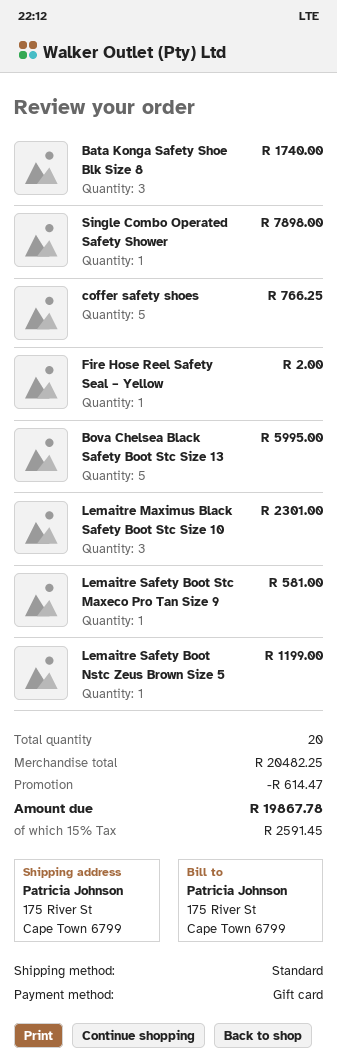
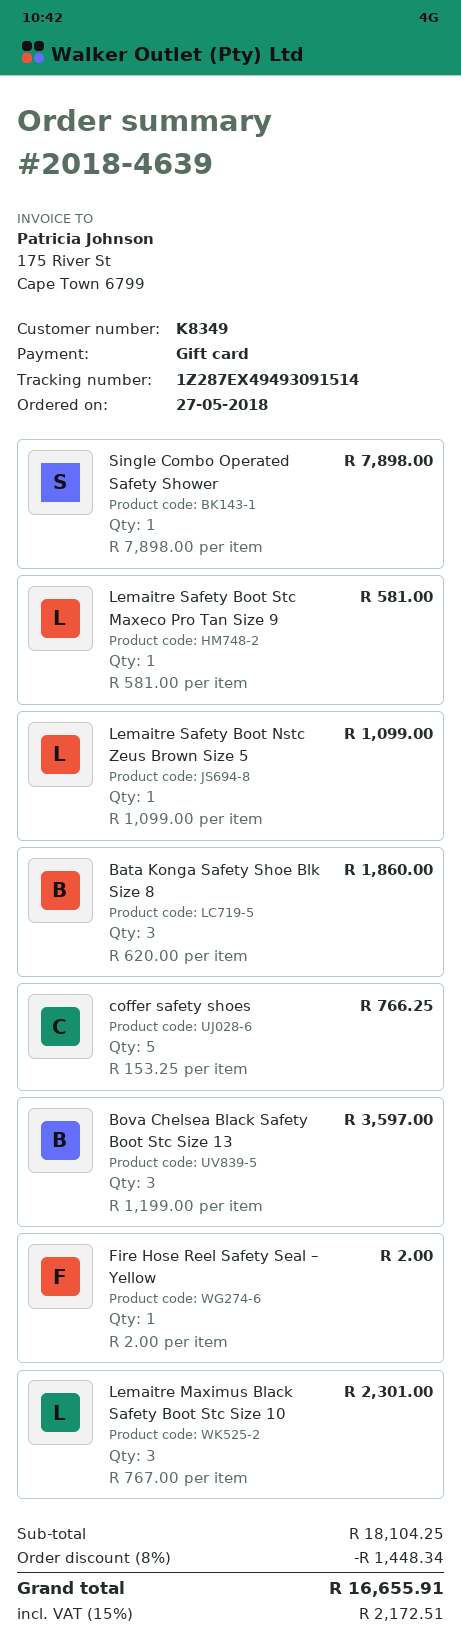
Bata Konga Safety Shoe Blk Size 8: 3 for 1740.00 -> 3 for 1860.00
Bova Chelsea Black Safety Boot Stc Size 13: 5 for 5995.00 -> 3 for 3597.00
Lemaitre Safety Boot Nstc Zeus Brown Size 5: 1 for 1199.00 -> 1 for 1099.00
subtotal: 20482.25 -> 18104.25
discount: 614.47 -> 1448.34
tax: 15% = 2591.45 -> 15% = 2172.51
total: 19867.78 -> 16655.91

